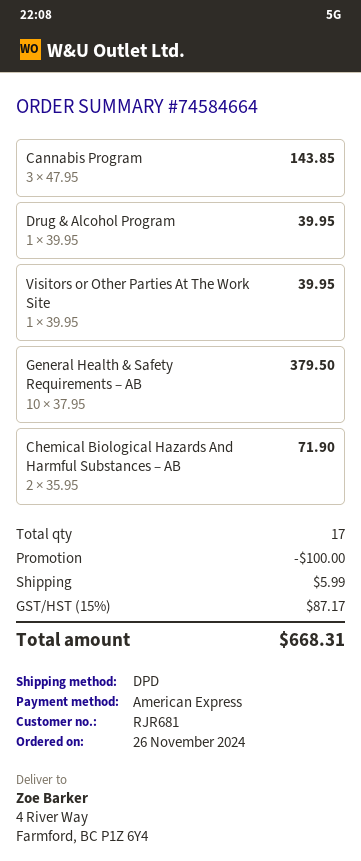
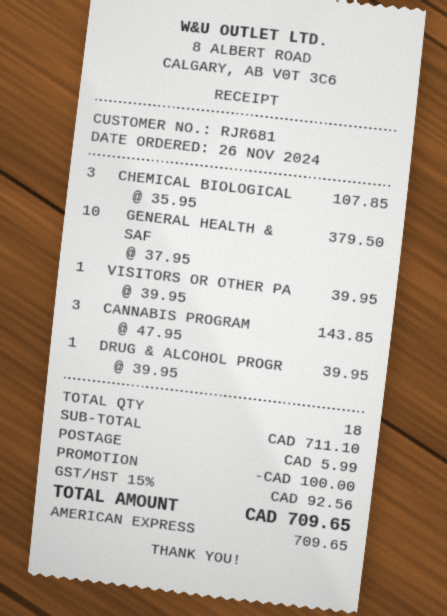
Chemical Biological Hazards And Harmful Substances – AB: 2 x 35.95 = 71.90 -> 3 x 35.95 = 107.85
total quantity: 17 -> 18
tax: 15% = 87.17 -> 15% = 92.56
total: 668.31 -> 709.65

